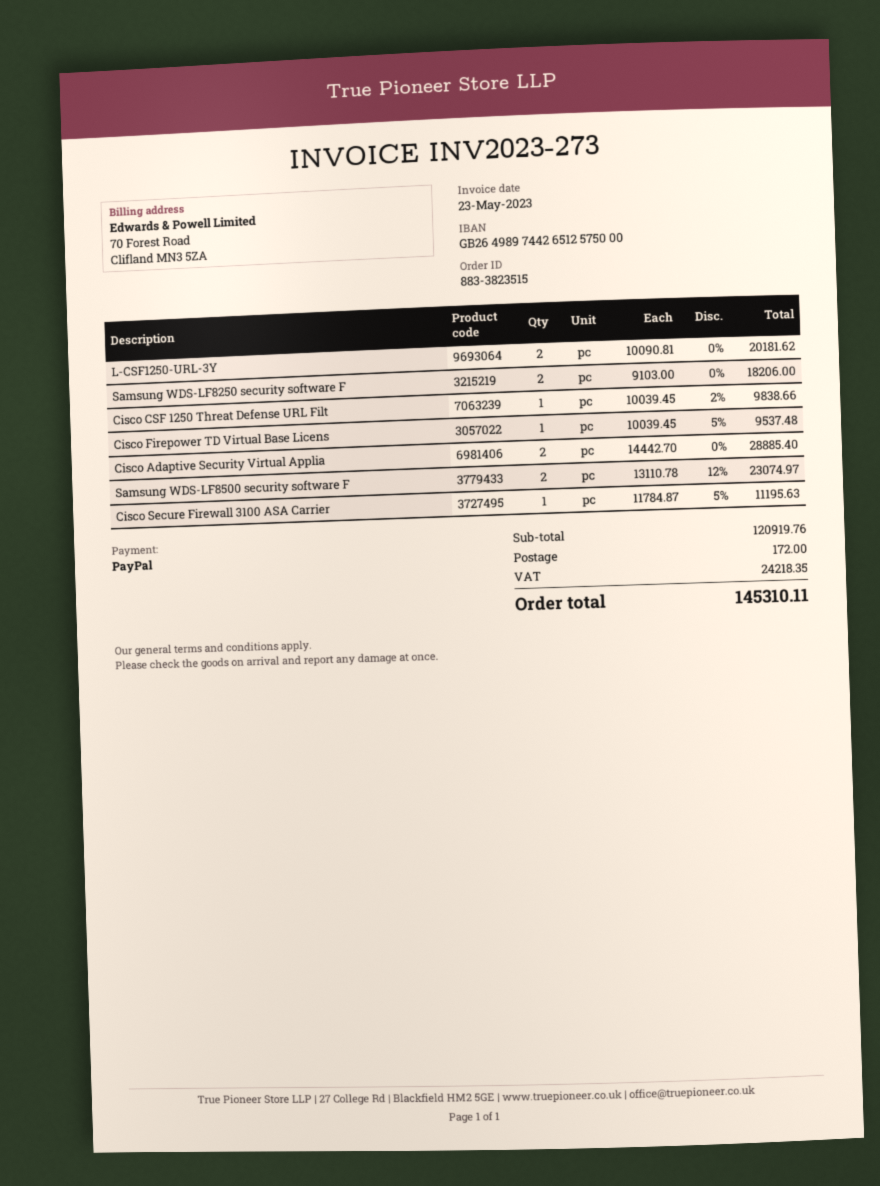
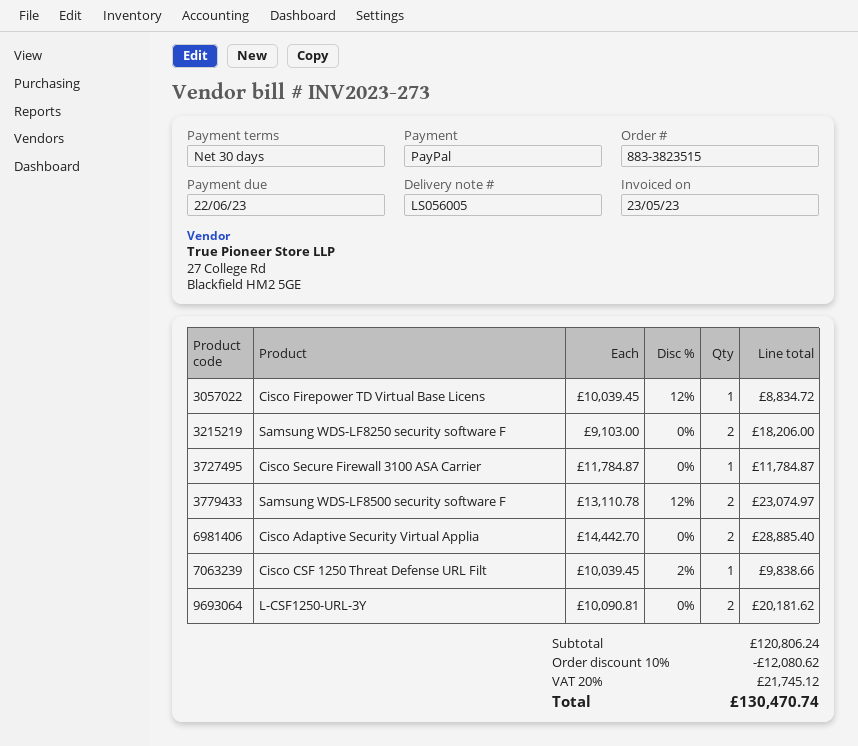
Cisco Firepower TD Virtual Base Licens: 1 x 10039.45 - 5% = 9537.48 -> 1 x 10039.45 - 12% = 8834.72
Cisco Secure Firewall 3100 ASA Carrier: 1 x 11784.87 - 5% = 11195.63 -> 1 x 11784.87 = 11784.87
subtotal: 120919.76 -> 120806.24
discount: none -> 10% = 12080.62
shipping: 172.00 -> none
tax: 24218.35 -> 21745.12
total: 145310.11 -> 130470.74

